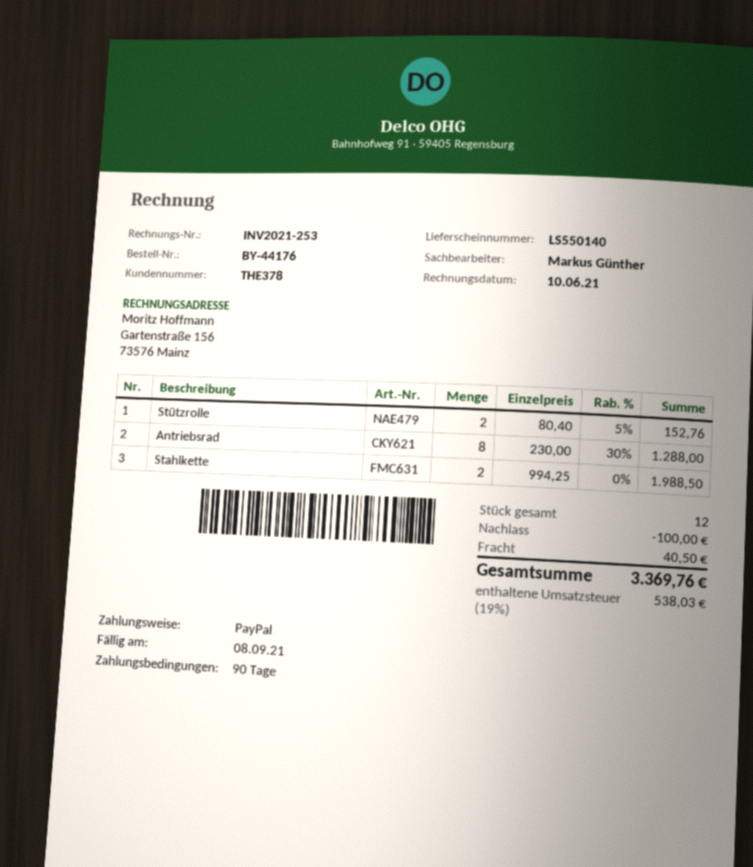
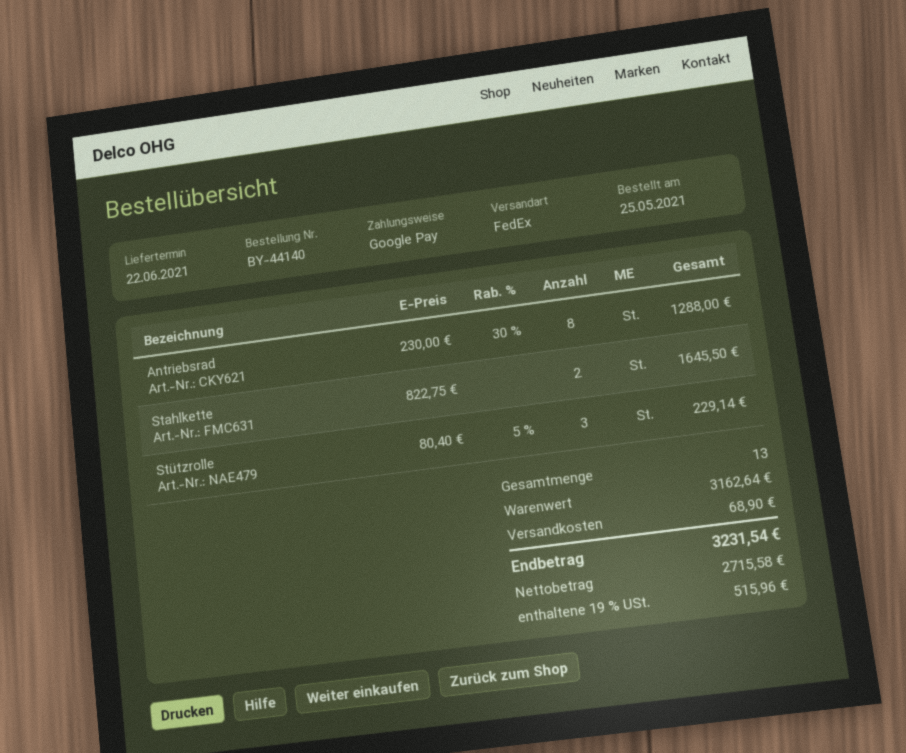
order number: BY-44176 -> BY-44140
payment method: PayPal -> Google Pay
Stützrolle: 2 x 80.40 - 5% = 152.76 -> 3 x 80.40 - 5% = 229.14
Stahlkette: 2 x 994.25 = 1988.50 -> 2 x 822.75 = 1645.50
total quantity: 12 -> 13
discount: 100.00 -> none
shipping: 40.50 -> 68.90
tax: 19% = 538.03 -> 19% = 515.96
total: 3369.76 -> 3231.54

